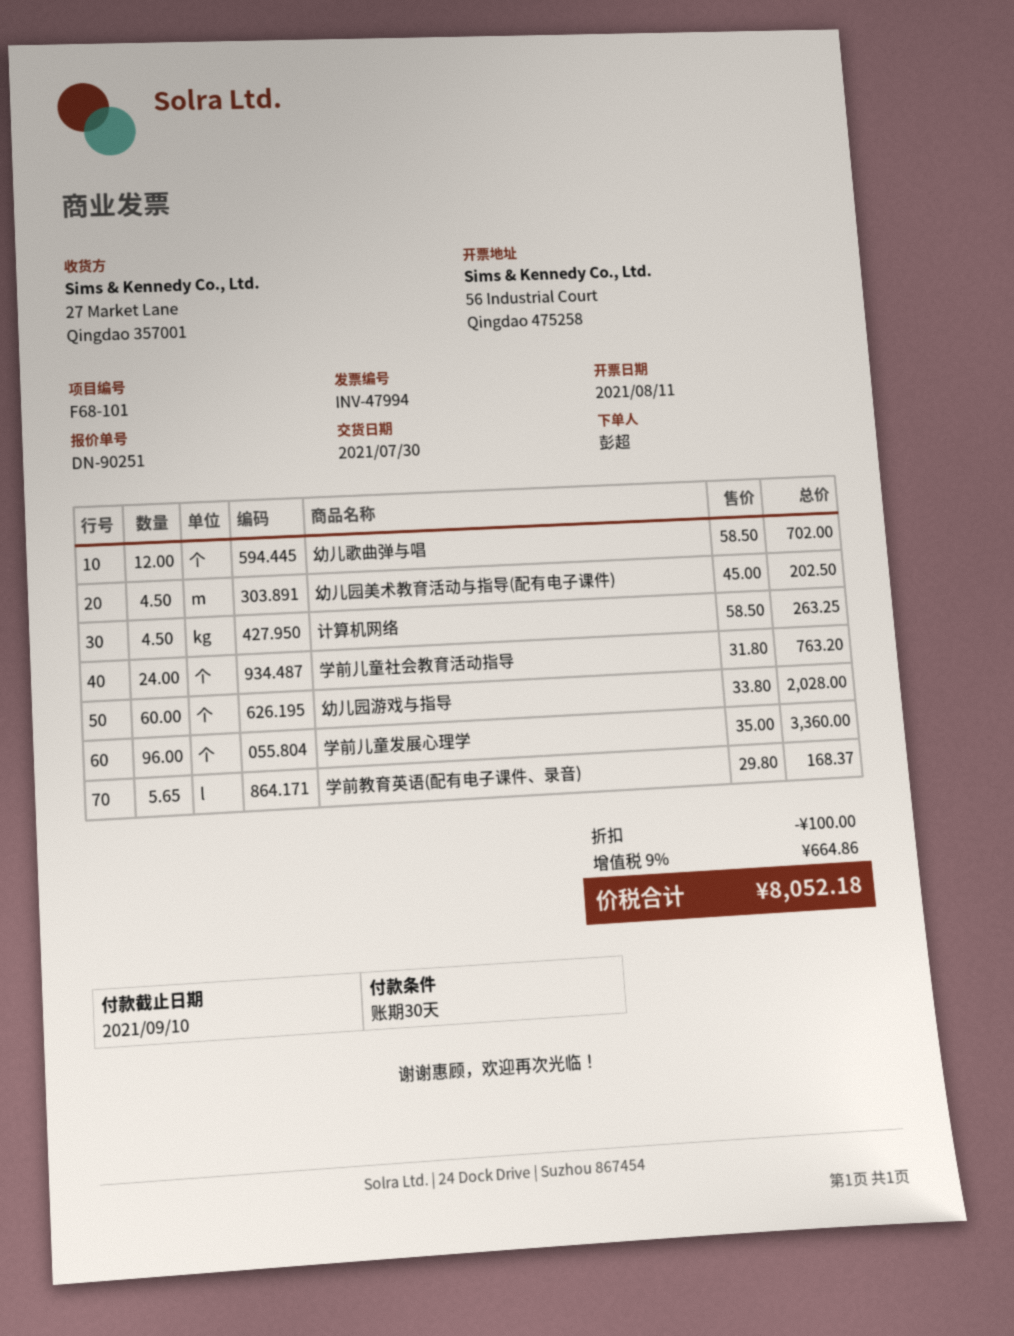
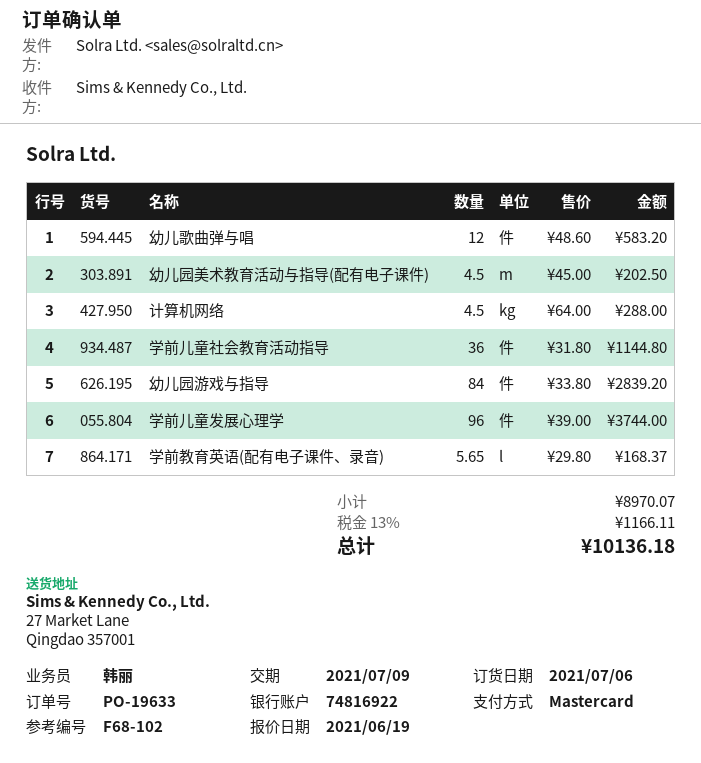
delivery date: 2021-07-30 -> 2021-07-09
reference: F68-101 -> F68-102
幼儿歌曲弹与唱: 12 x 58.50 = 702.00 -> 12 x 48.60 = 583.20
计算机网络: 4.5 x 58.50 = 263.25 -> 4.5 x 64.00 = 288.00
学前儿童社会教育活动指导: 24 x 31.80 = 763.20 -> 36 x 31.80 = 1144.80
幼儿园游戏与指导: 60 x 33.80 = 2028.00 -> 84 x 33.80 = 2839.20
学前儿童发展心理学: 96 x 35.00 = 3360.00 -> 96 x 39.00 = 3744.00
discount: 100.00 -> none
tax: 9% = 664.86 -> 13% = 1166.11
total: 8052.18 -> 10136.18

